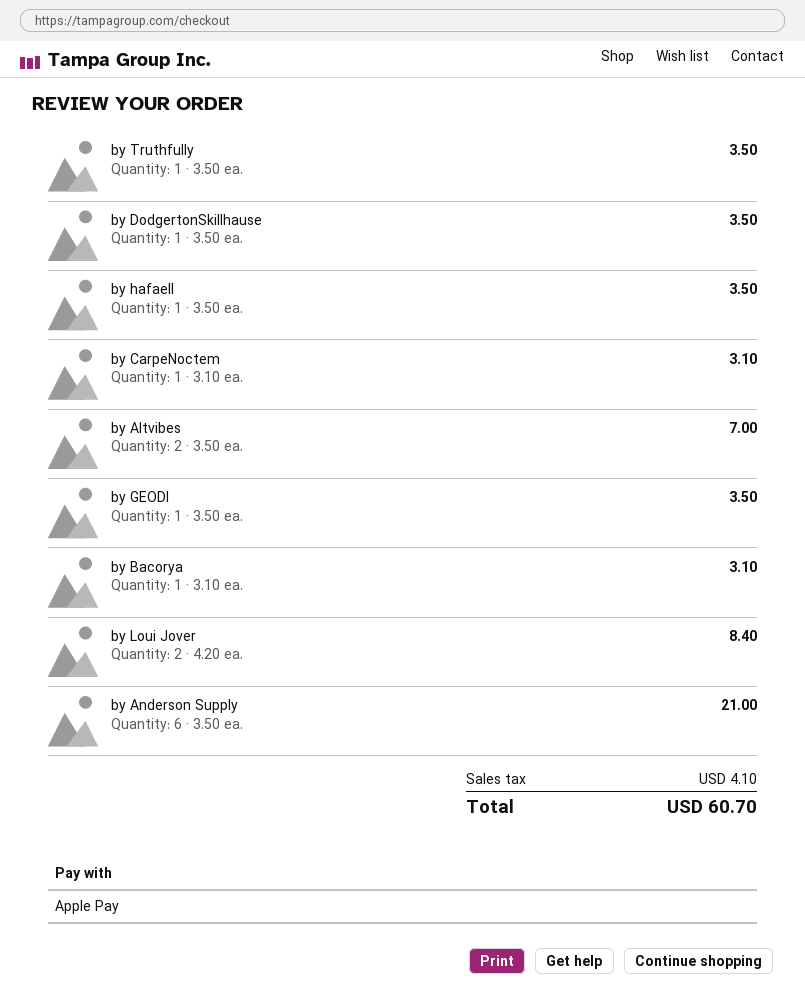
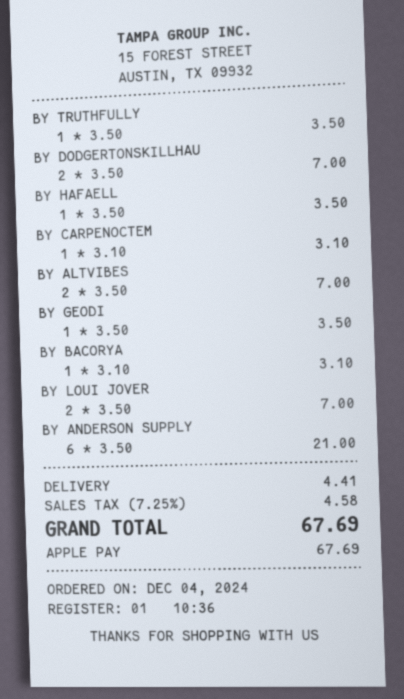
by DodgertonSkillhause: 1 x 3.50 = 3.50 -> 2 x 3.50 = 7.00
by Loui Jover: 2 x 4.20 = 8.40 -> 2 x 3.50 = 7.00
shipping: none -> 4.41
tax: 4.10 -> 4.58
total: 60.70 -> 67.69

